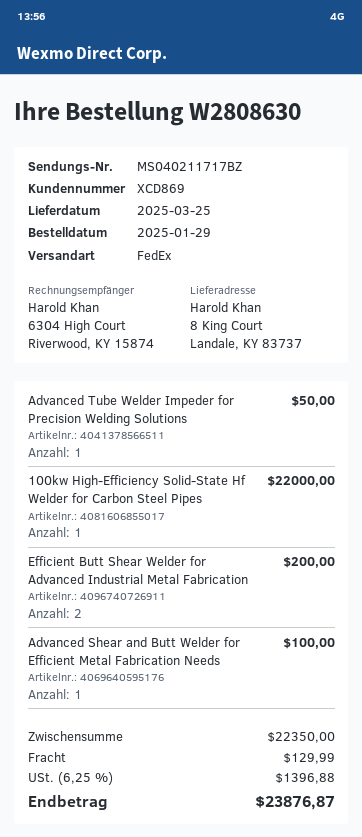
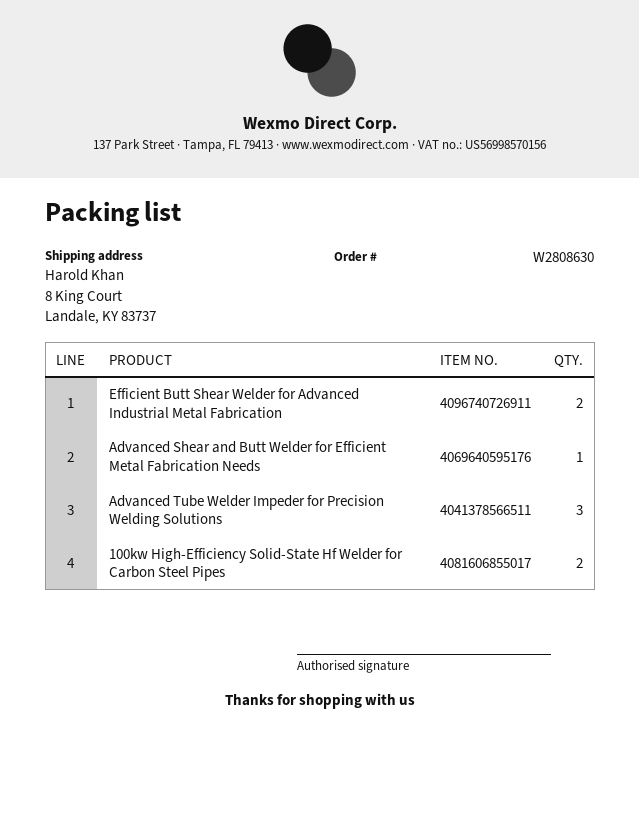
Advanced Tube Welder Impeder for Precision Welding Solutions: 1 -> 3
100kw High-Efficiency Solid-State Hf Welder for Carbon Steel Pipes: 1 -> 2

